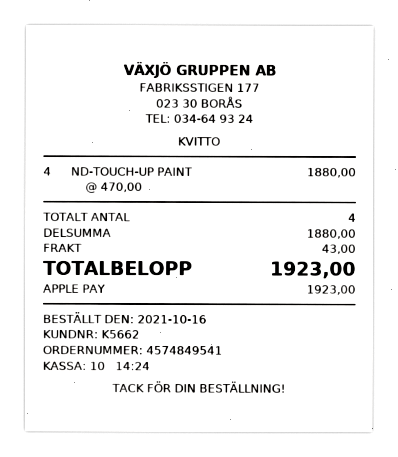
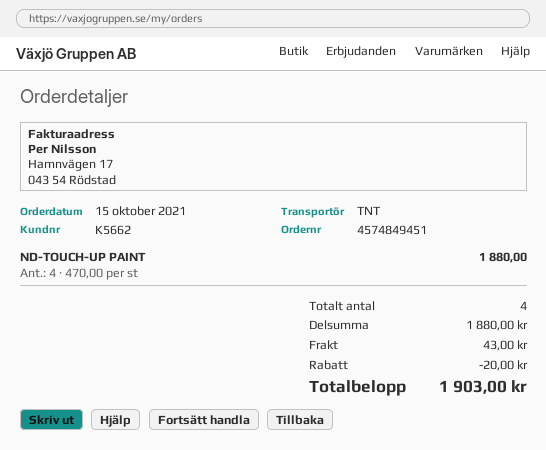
order number: 4574849541 -> 4574849451
order date: 2021-10-16 -> 2021-10-15
discount: none -> 20.00
total: 1923.00 -> 1903.00

